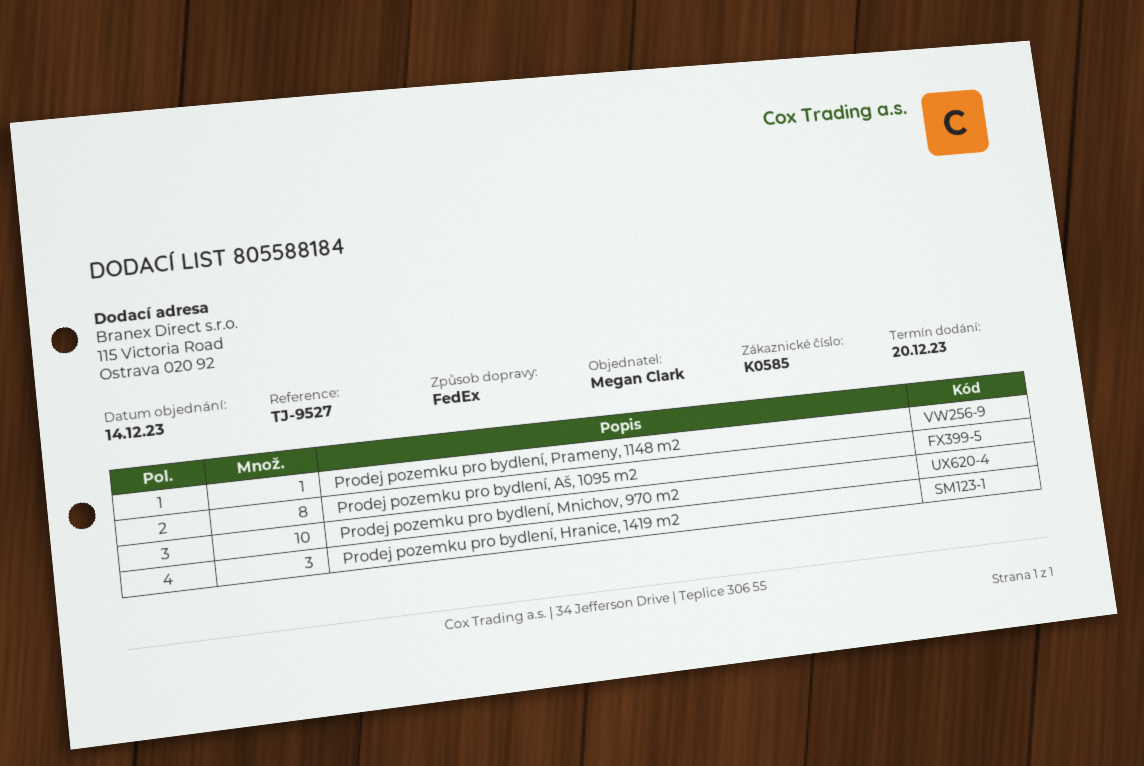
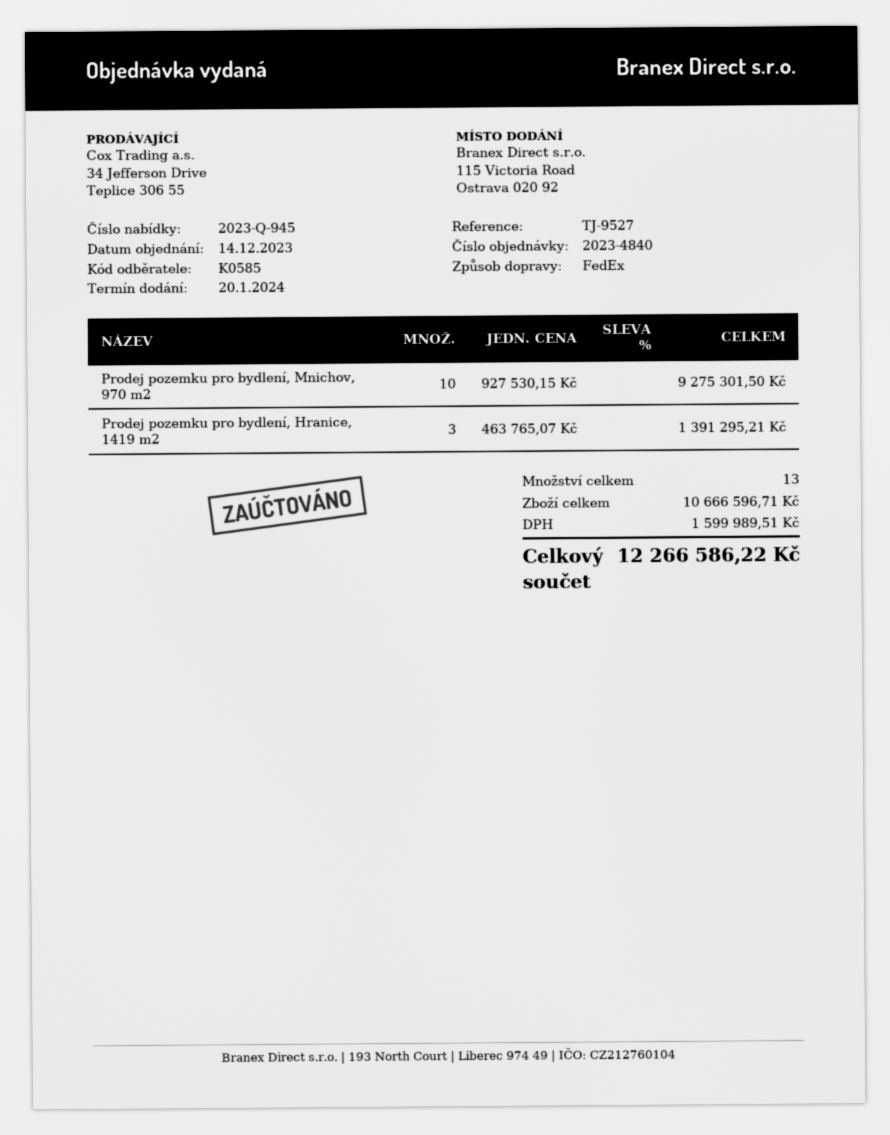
delivery date: 2023-12-20 -> 2024-01-20
Prodej pozemku pro bydlení, Prameny, 1148 m2: 1 -> none
Prodej pozemku pro bydlení, Aš, 1095 m2: 8 -> none

